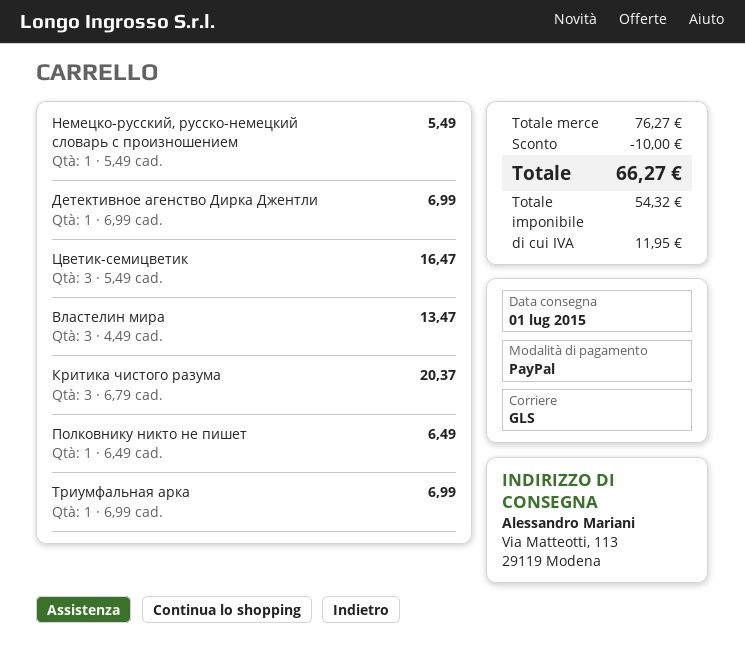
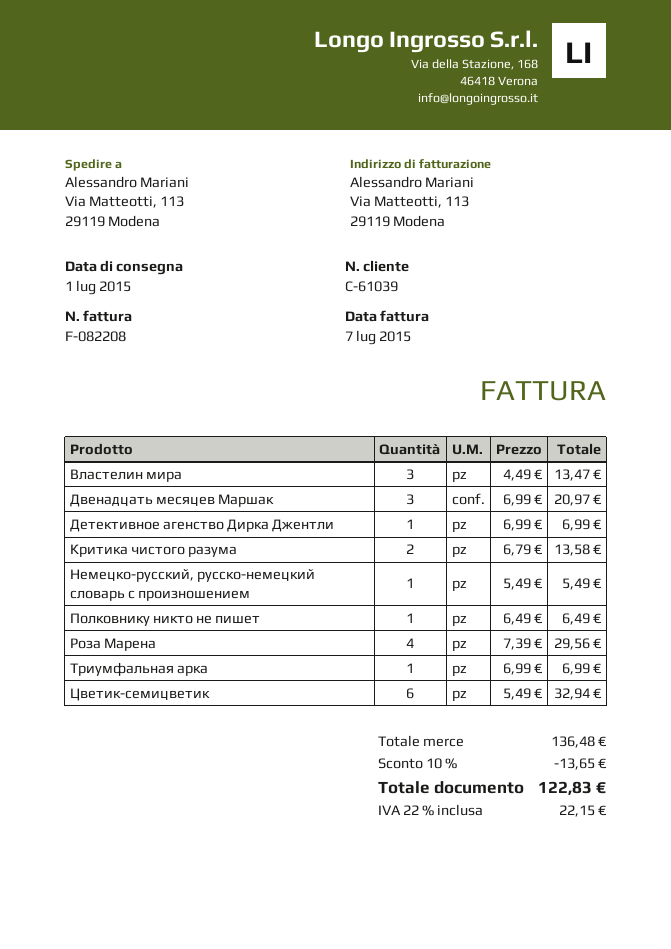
Цветик-семицветик: 3 x 5.49 = 16.47 -> 6 x 5.49 = 32.94
Критика чистого разума: 3 x 6.79 = 20.37 -> 2 x 6.79 = 13.58
Двенадцать месяцев Маршак: none -> 3 x 6.99 = 20.97
Роза Марена: none -> 4 x 7.39 = 29.56
subtotal: 76.27 -> 136.48
discount: 10.00 -> 13.65
tax: 11.95 -> 22.15
total: 66.27 -> 122.83

